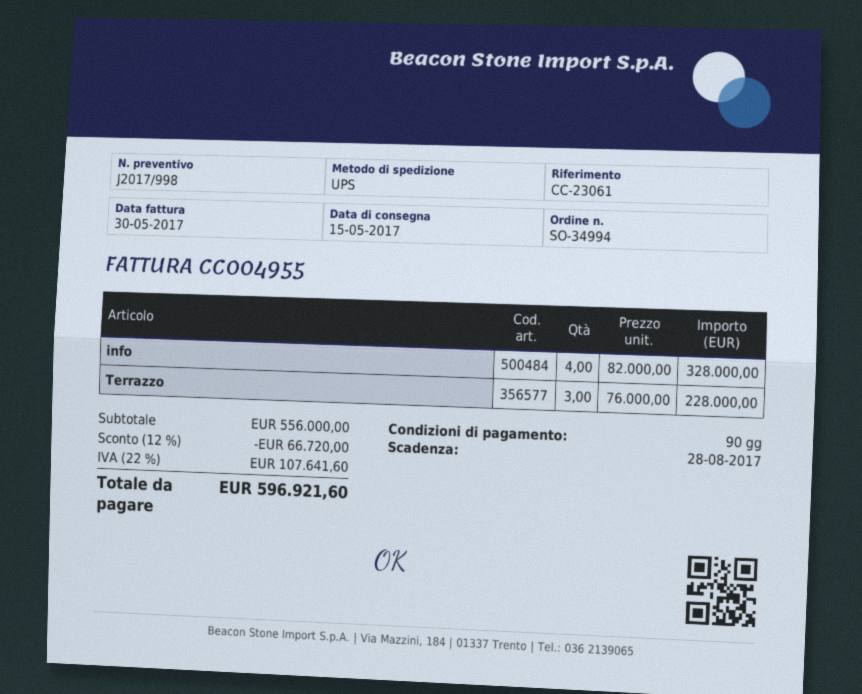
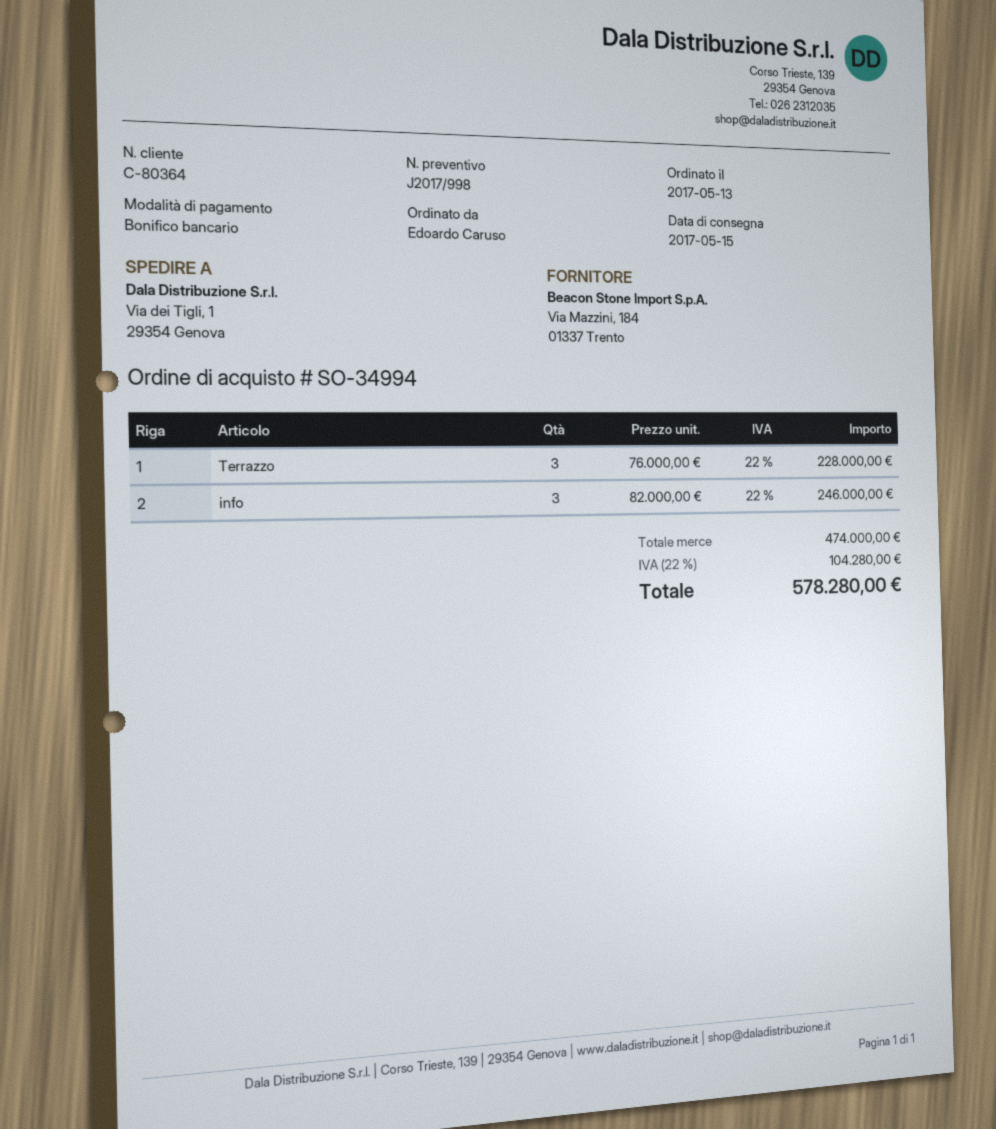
info: 4 x 82000.00 = 328000.00 -> 3 x 82000.00 = 246000.00
subtotal: 556000.00 -> 474000.00
discount: 12% = 66720.00 -> none
tax: 22% = 107641.60 -> 22% = 104280.00
total: 596921.60 -> 578280.00

